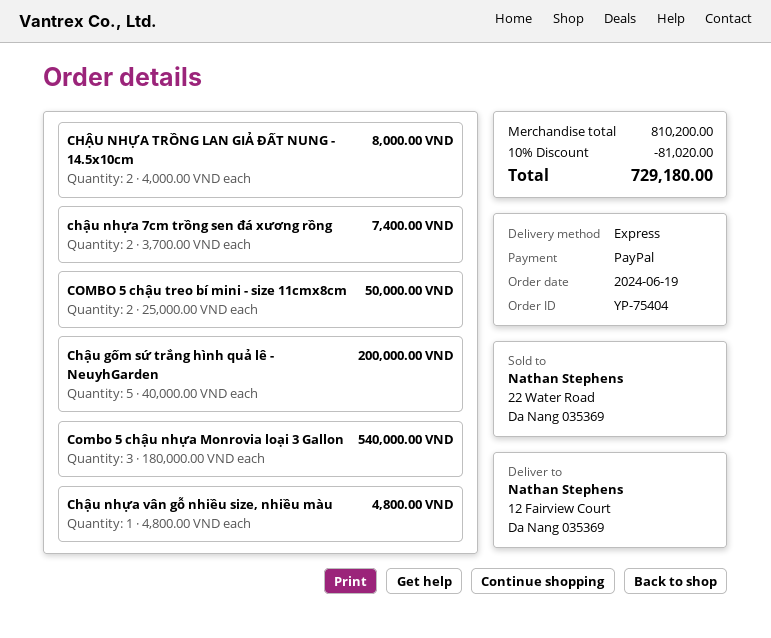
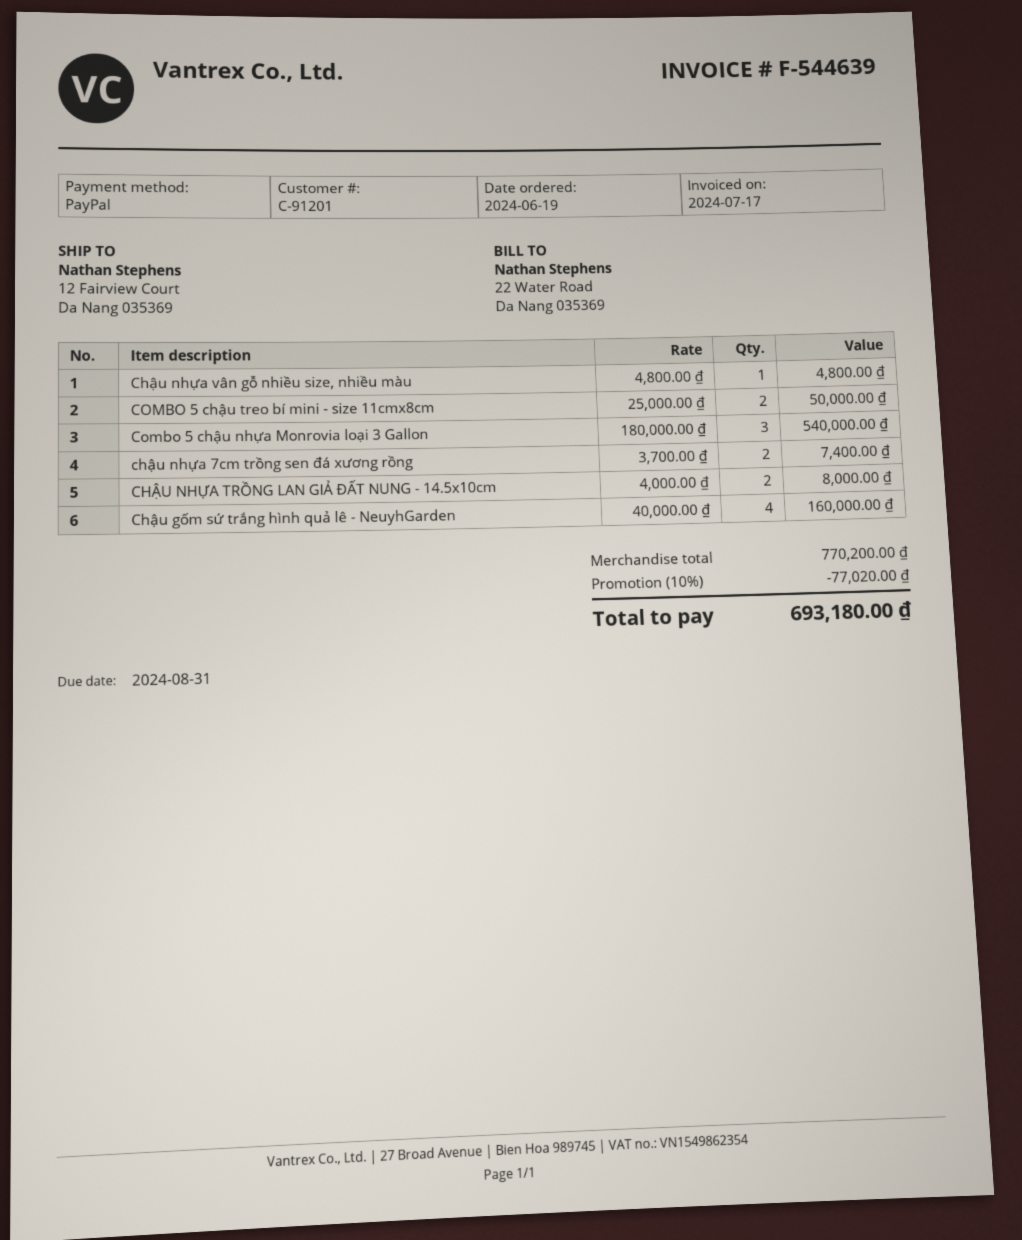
Chậu gốm sứ trắng hình quả lê - NeuyhGarden: 5 x 40000.00 = 200000.00 -> 4 x 40000.00 = 160000.00
subtotal: 810200.00 -> 770200.00
discount: 10% = 81020.00 -> 10% = 77020.00
total: 729180.00 -> 693180.00

